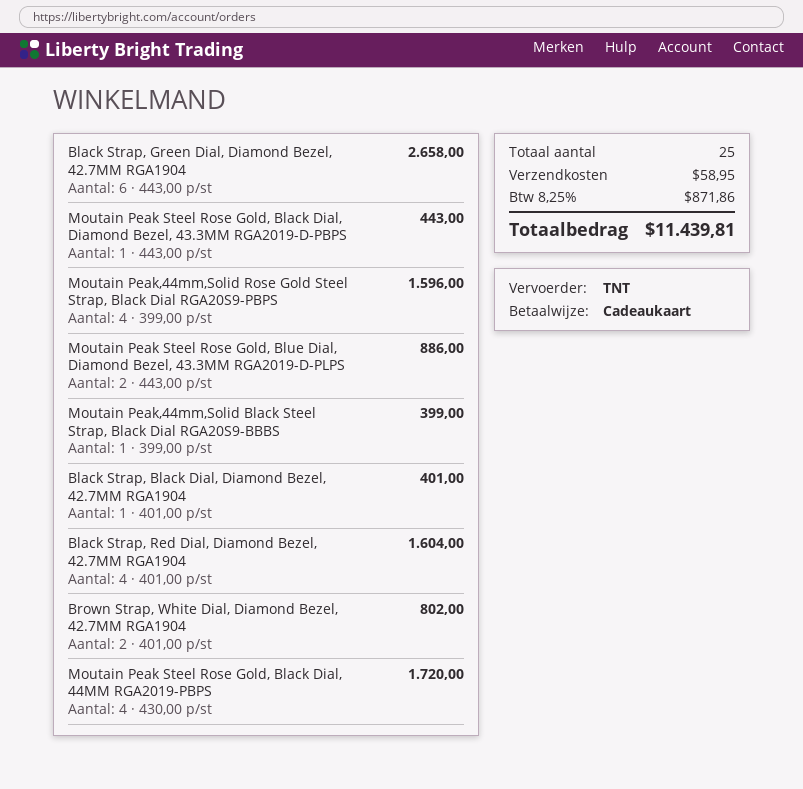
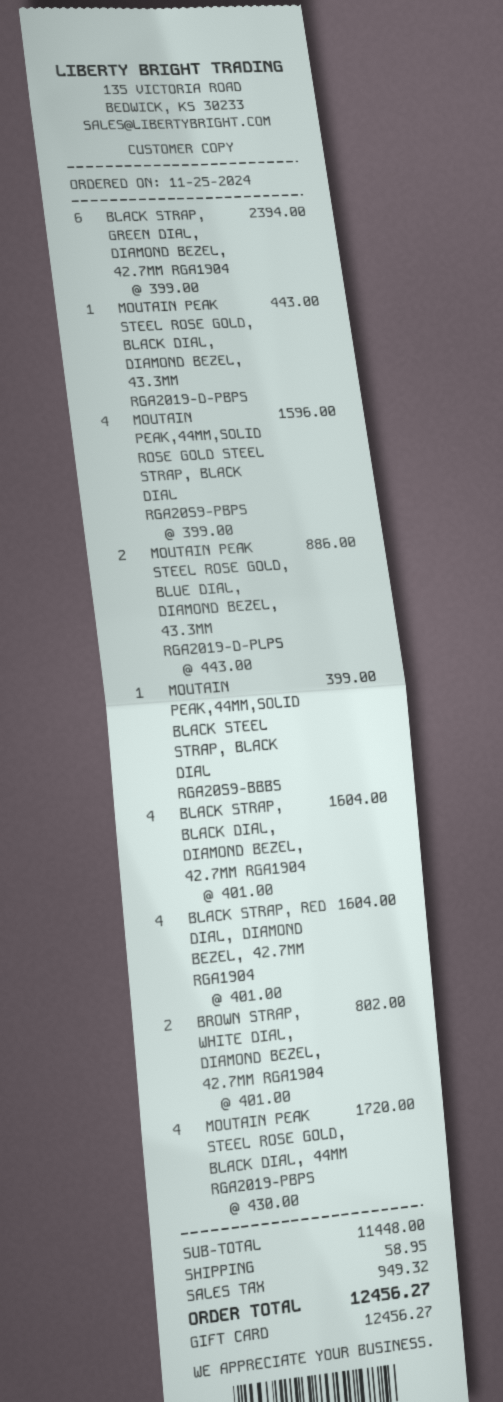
Black Strap, Green Dial, Diamond Bezel, 42.7MM RGA1904: 6 x 443.00 = 2658.00 -> 6 x 399.00 = 2394.00
Black Strap, Black Dial, Diamond Bezel, 42.7MM RGA1904: 1 x 401.00 = 401.00 -> 4 x 401.00 = 1604.00
tax: 871.86 -> 949.32
total: 11439.81 -> 12456.27

